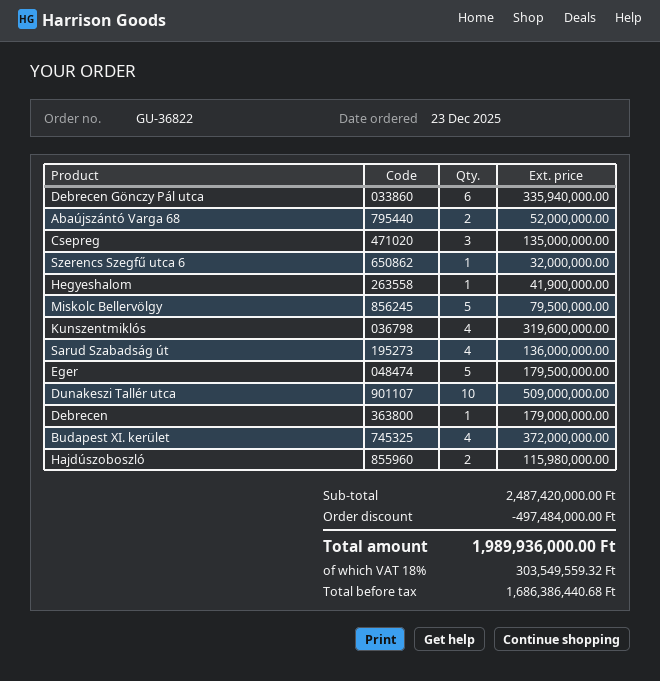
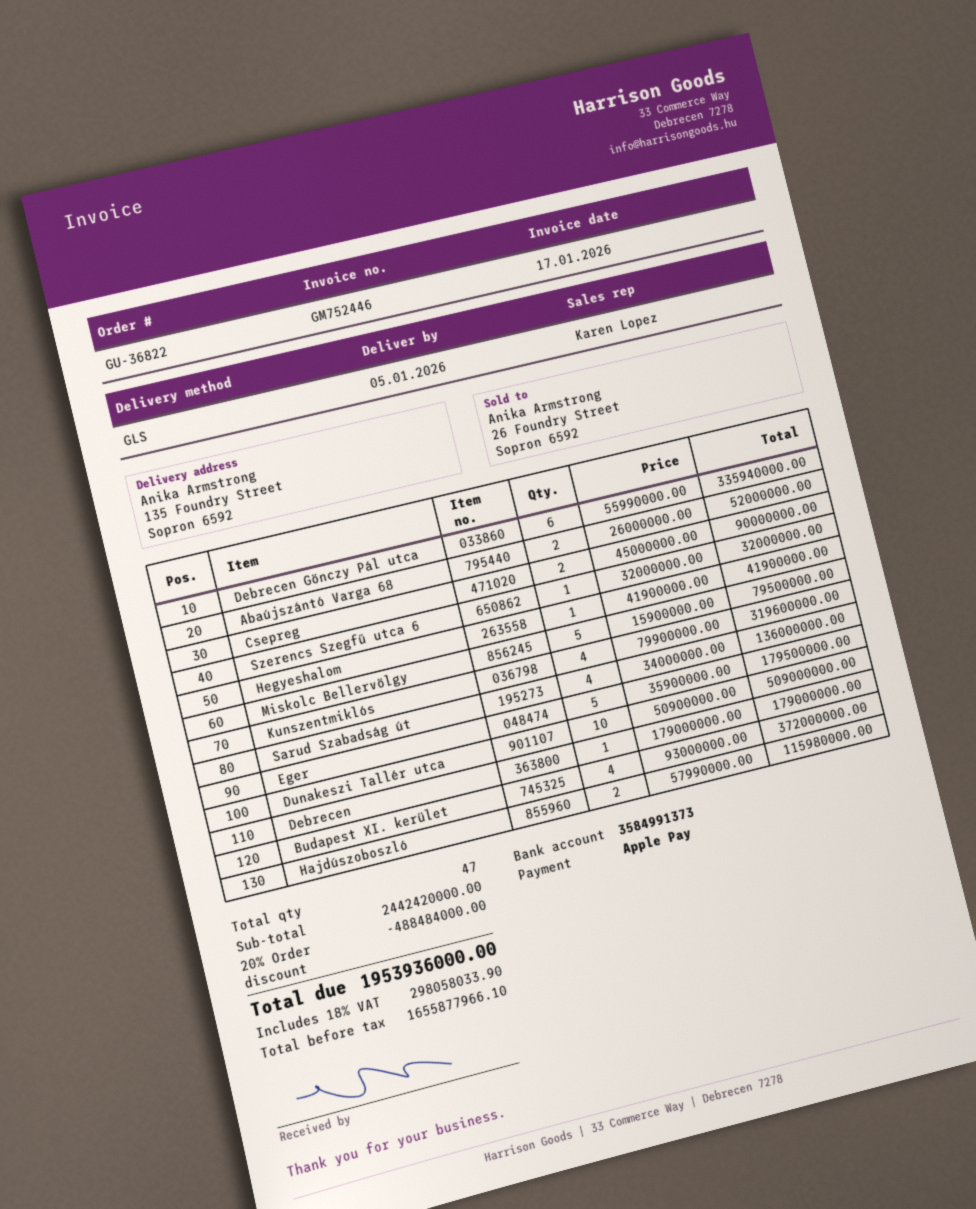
Csepreg: 3 for 135000000.00 -> 2 for 90000000.00
subtotal: 2487420000.00 -> 2442420000.00
discount: 497484000.00 -> 488484000.00
net: 1686386440.68 -> 1655877966.10
tax: 18% = 303549559.32 -> 18% = 298058033.90
total: 1989936000.00 -> 1953936000.00

